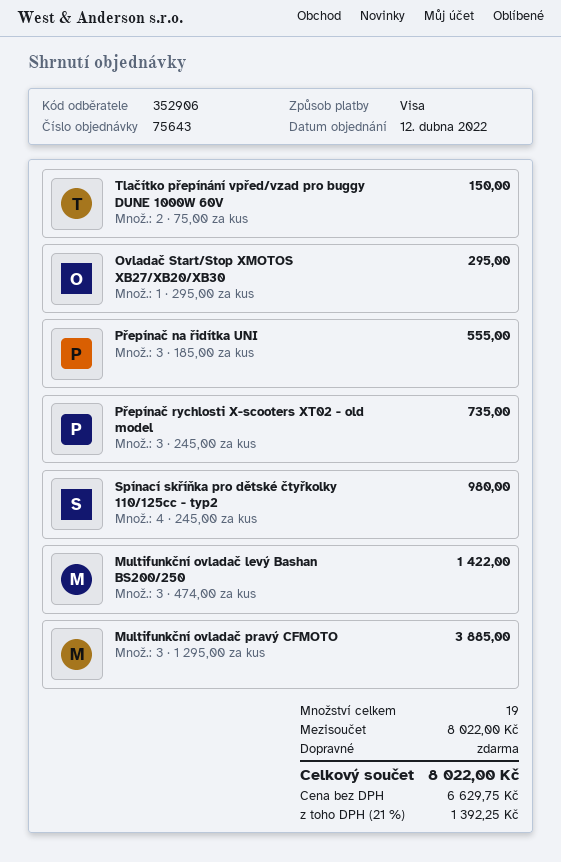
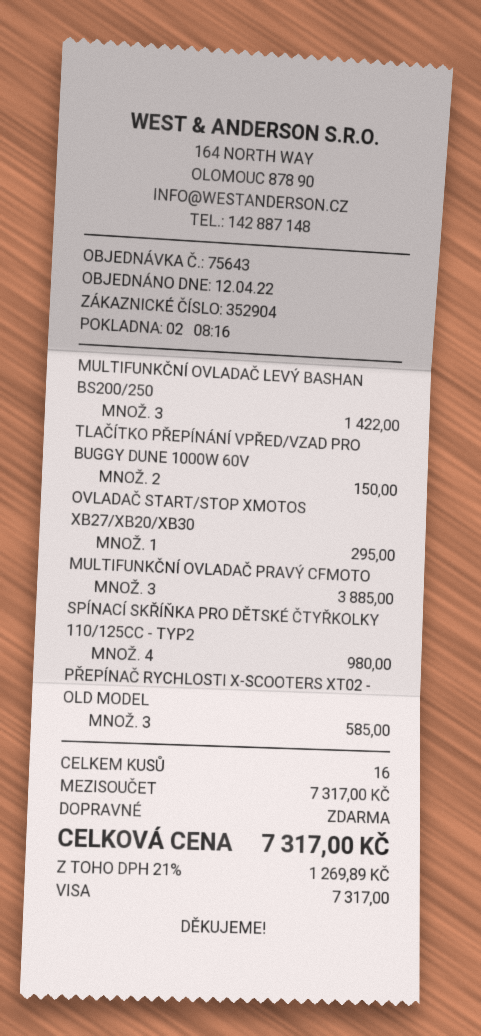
customer number: 352906 -> 352904
Přepínač na řidítka UNI: 3 for 555.00 -> none
Přepínač rychlosti X-scooters XT02 - old model: 3 for 735.00 -> 3 for 585.00
total quantity: 19 -> 16
subtotal: 8022.00 -> 7317.00
tax: 21% = 1392.25 -> 21% = 1269.89
total: 8022.00 -> 7317.00

